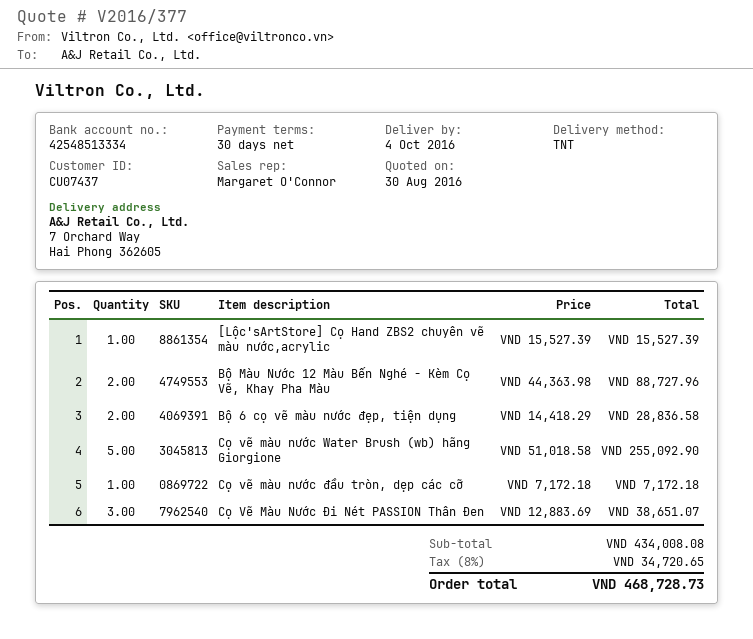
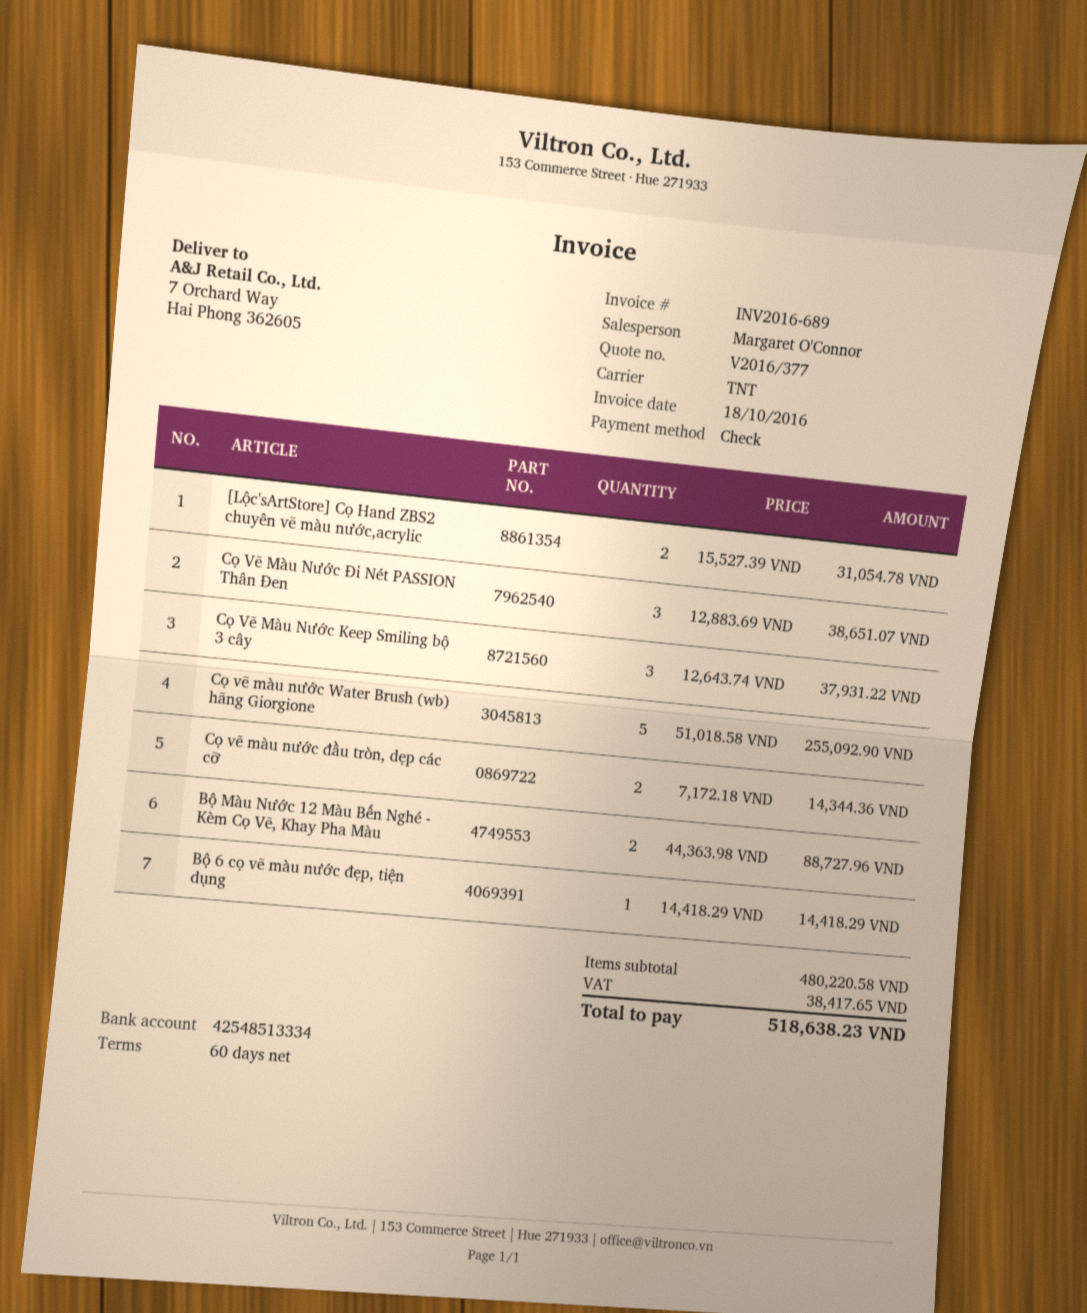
payment terms: 30 days -> 60 days
[Lộc'sArtStore] Cọ Hand ZBS2 chuyên vẽ màu nước,acrylic: 1 x 15527.39 = 15527.39 -> 2 x 15527.39 = 31054.78
Bộ 6 cọ vẽ màu nước đẹp, tiện dụng: 2 x 14418.29 = 28836.58 -> 1 x 14418.29 = 14418.29
Cọ vẽ màu nước đầu tròn, dẹp các cỡ: 1 x 7172.18 = 7172.18 -> 2 x 7172.18 = 14344.36
Cọ Vẽ Màu Nước Keep Smiling bộ 3 cây: none -> 3 x 12643.74 = 37931.22
subtotal: 434008.08 -> 480220.58
tax: 34720.65 -> 38417.65
total: 468728.73 -> 518638.23

